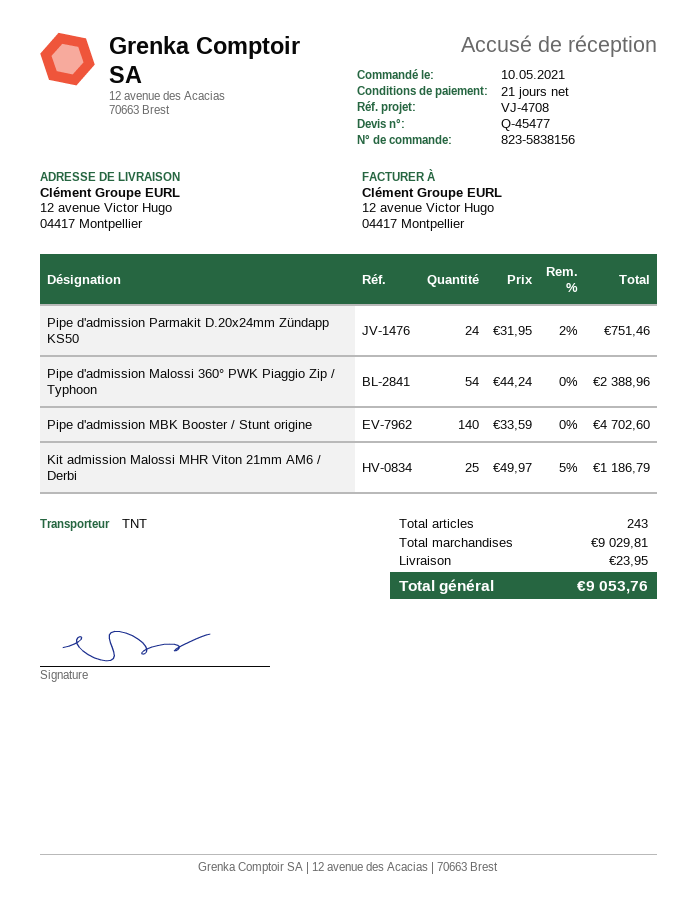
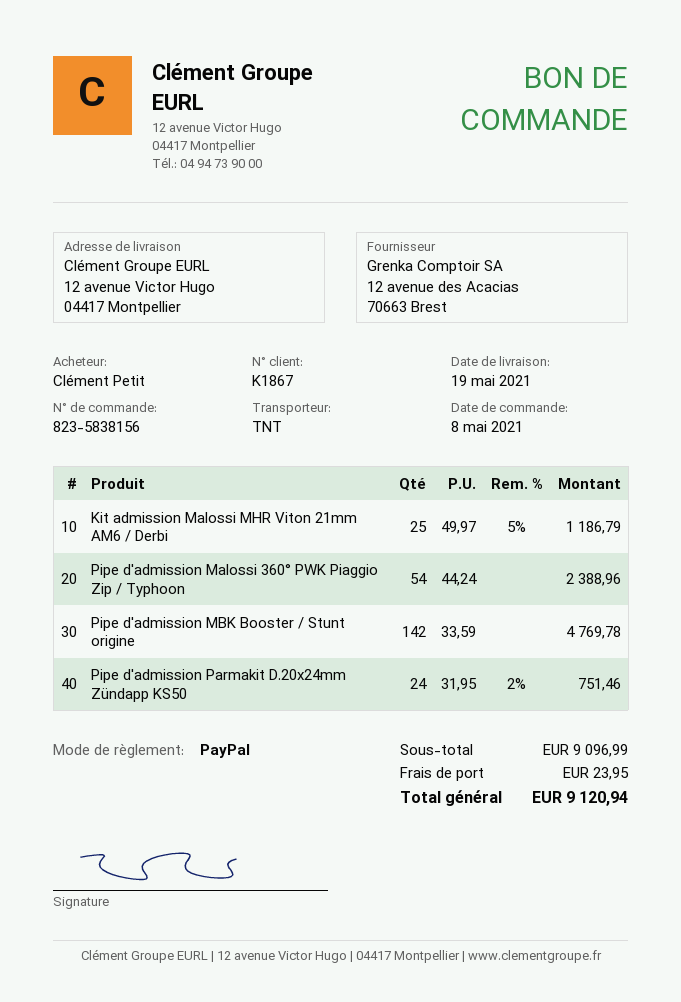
order date: 2021-05-10 -> 2021-05-08
Pipe d'admission MBK Booster / Stunt origine: 140 x 33.59 = 4702.60 -> 142 x 33.59 = 4769.78
subtotal: 9029.81 -> 9096.99
total: 9053.76 -> 9120.94

